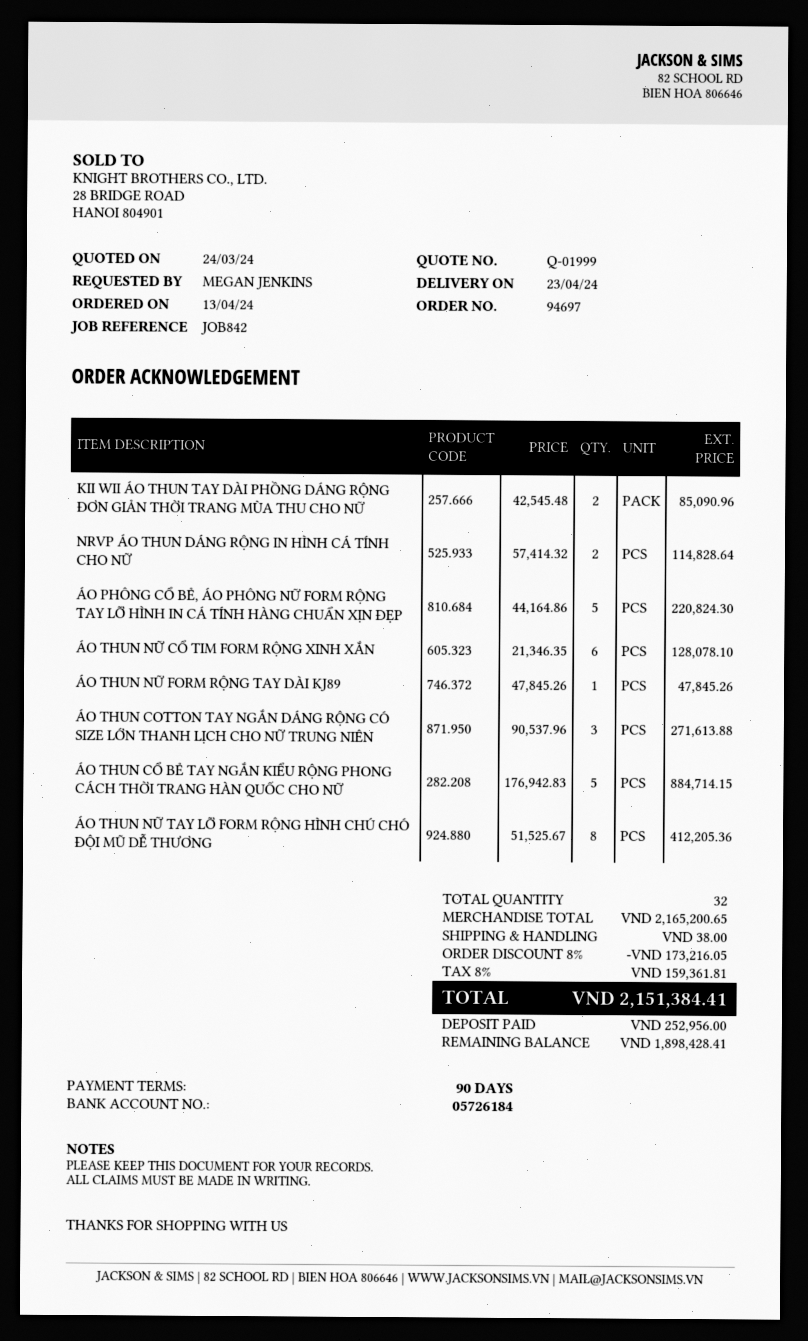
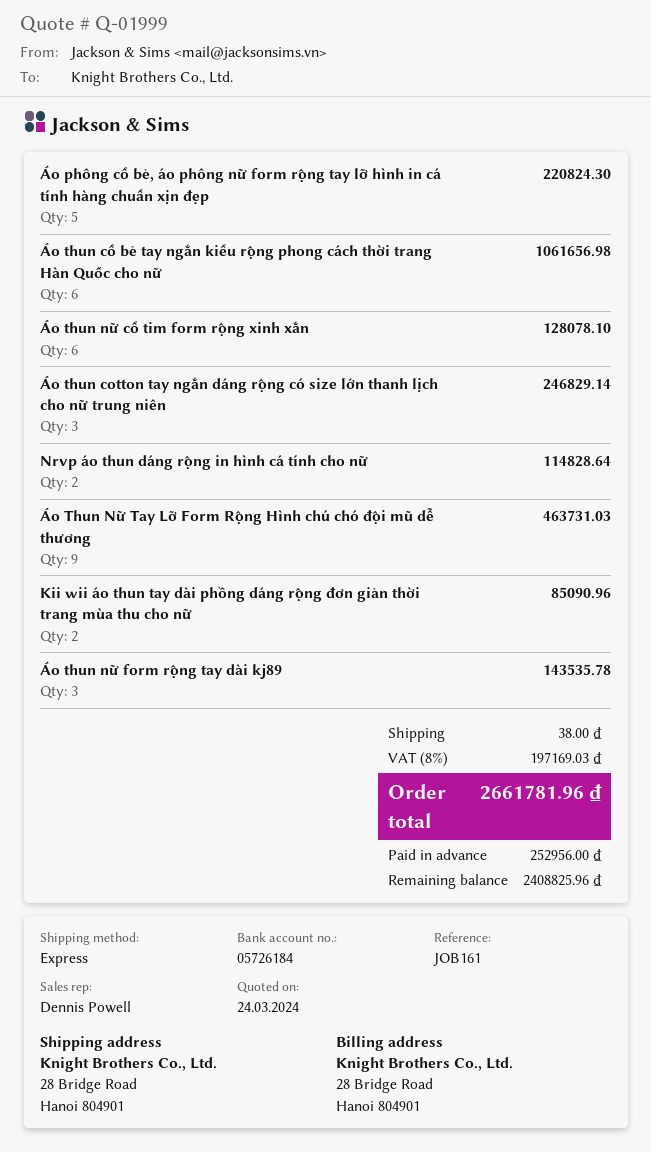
reference: JOB842 -> JOB161
ÁO THUN NỮ FORM RỘNG TAY DÀI KJ89: 1 for 47845.26 -> 3 for 143535.78
ÁO THUN COTTON TAY NGẮN DÁNG RỘNG CÓ SIZE LỚN THANH LỊCH CHO NỮ TRUNG NIÊN: 3 for 271613.88 -> 3 for 246829.14
ÁO THUN CỔ BẺ TAY NGẮN KIỂU RỘNG PHONG CÁCH THỜI TRANG HÀN QUỐC CHO NỮ: 5 for 884714.15 -> 6 for 1061656.98
ÁO THUN NỮ TAY LỠ FORM RỘNG HÌNH CHÚ CHÓ ĐỘI MŨ DỄ THƯƠNG: 8 for 412205.36 -> 9 for 463731.03
discount: 8% = 173216.05 -> none
tax: 8% = 159361.81 -> 8% = 197169.03
total: 2151384.41 -> 2661781.96
balance: 1898428.41 -> 2408825.96

